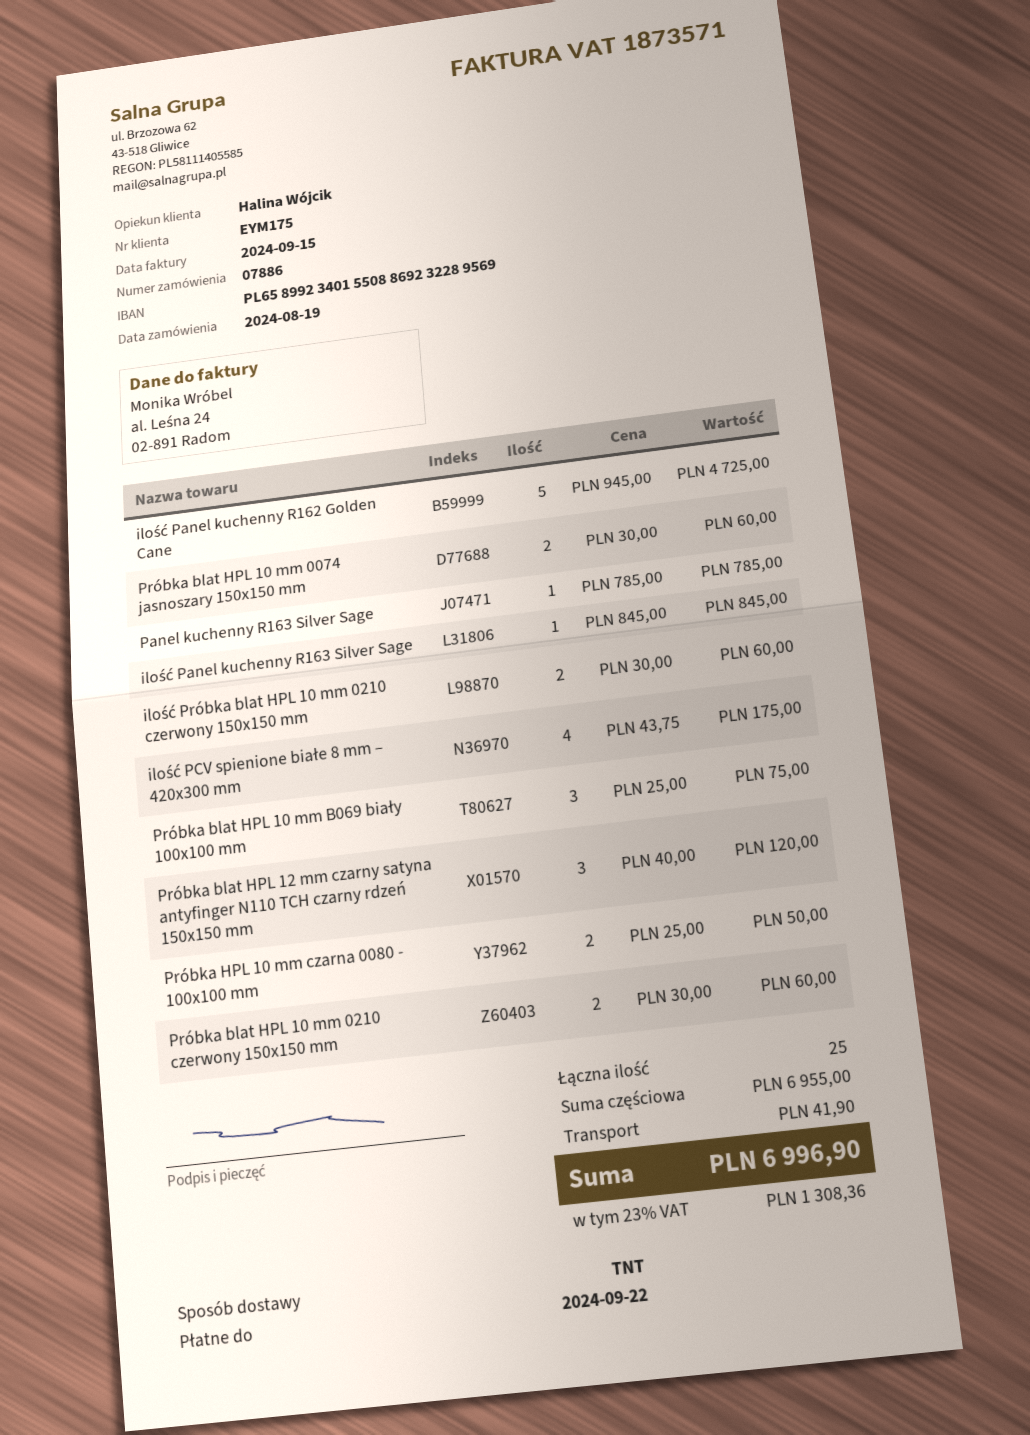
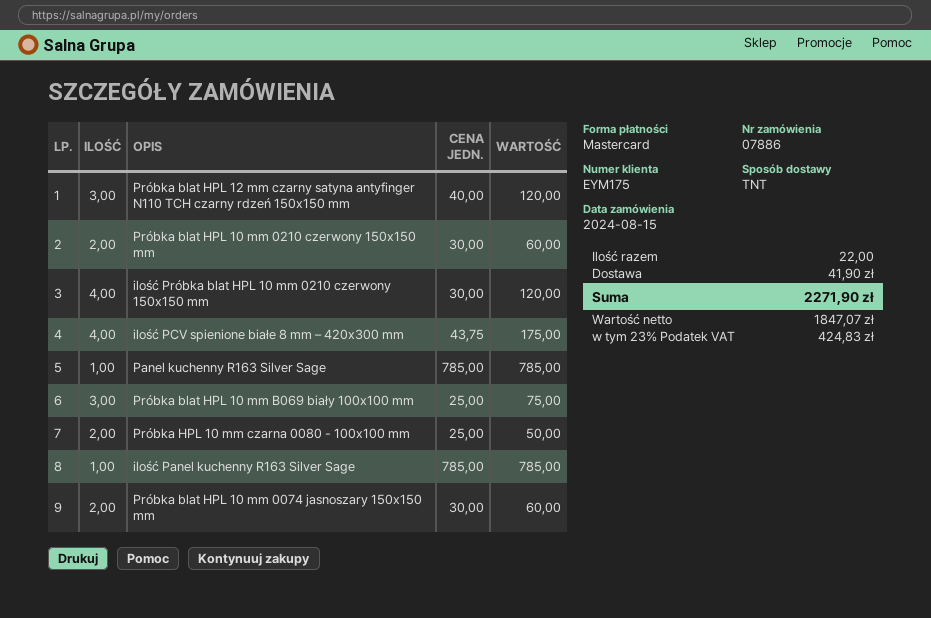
order date: 2024-08-19 -> 2024-08-15
ilość Panel kuchenny R162 Golden Cane: 5 x 945.00 = 4725.00 -> none
ilość Panel kuchenny R163 Silver Sage: 1 x 845.00 = 845.00 -> 1 x 785.00 = 785.00
ilość Próbka blat HPL 10 mm 0210 czerwony 150x150 mm: 2 x 30.00 = 60.00 -> 4 x 30.00 = 120.00
total quantity: 25 -> 22
tax: 23% = 1308.36 -> 23% = 424.83
total: 6996.90 -> 2271.90

